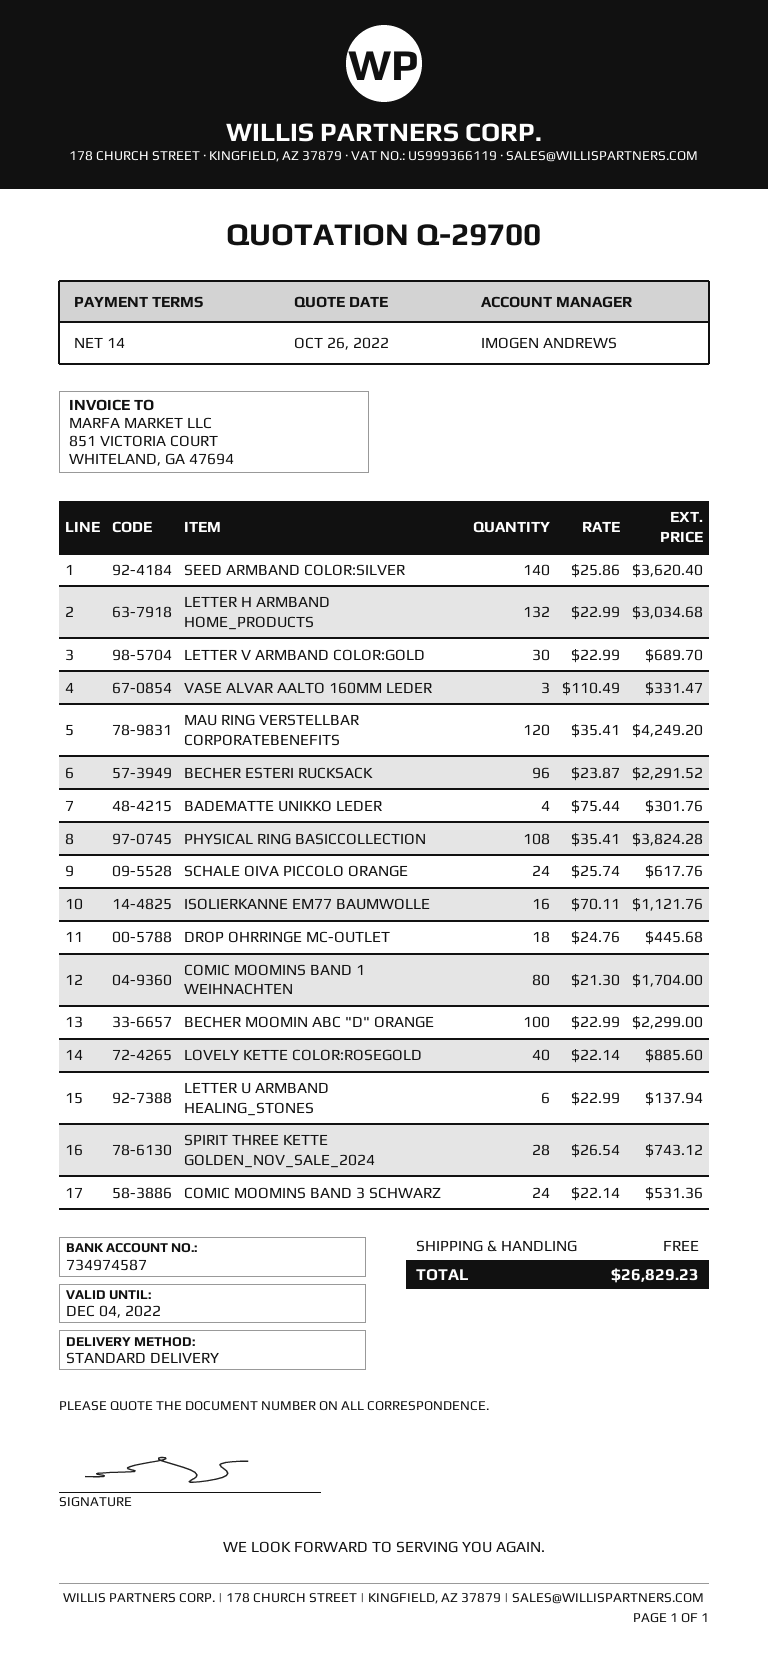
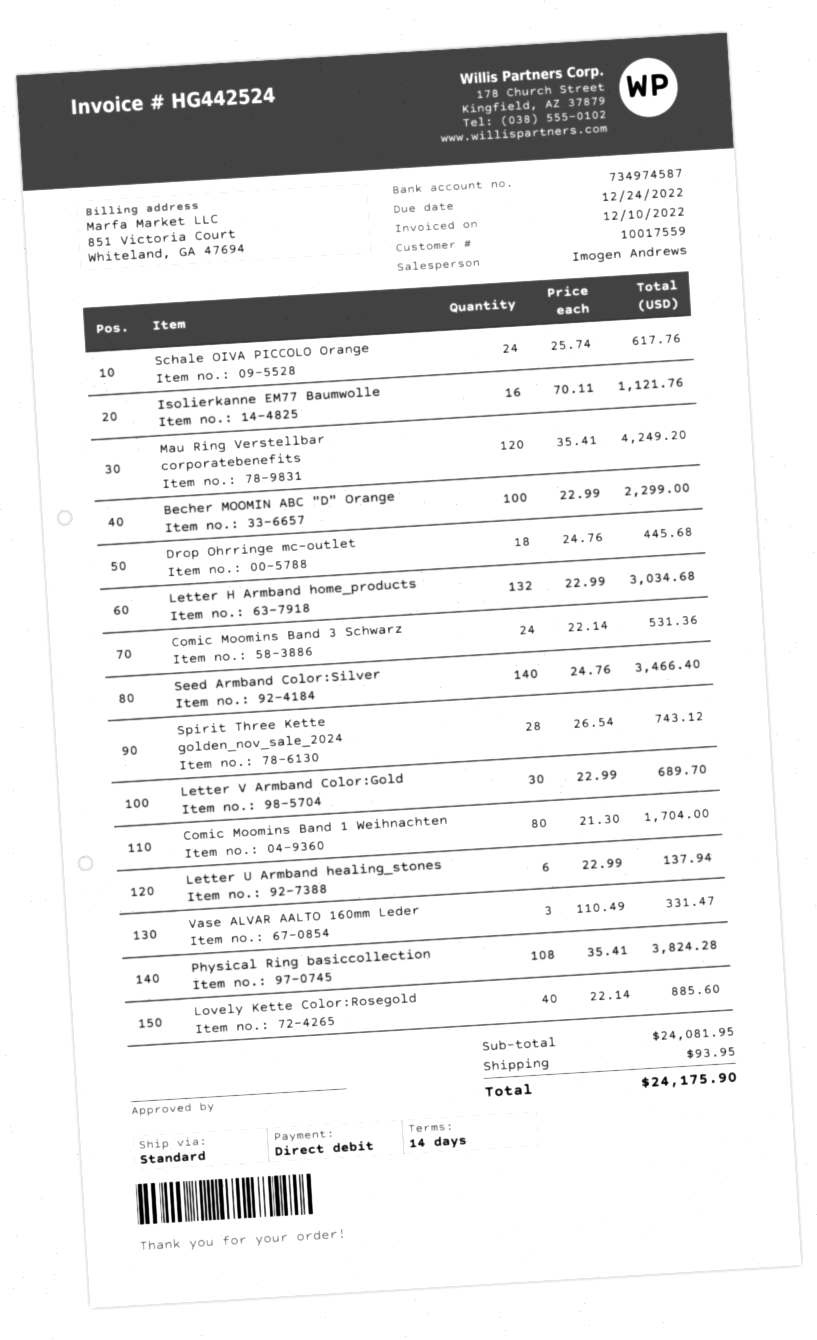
SEED ARMBAND COLOR:SILVER: 140 x 25.86 = 3620.40 -> 140 x 24.76 = 3466.40
BECHER ESTERI RUCKSACK: 96 x 23.87 = 2291.52 -> none
BADEMATTE UNIKKO LEDER: 4 x 75.44 = 301.76 -> none
shipping: 0.00 -> 93.95
total: 26829.23 -> 24175.90

